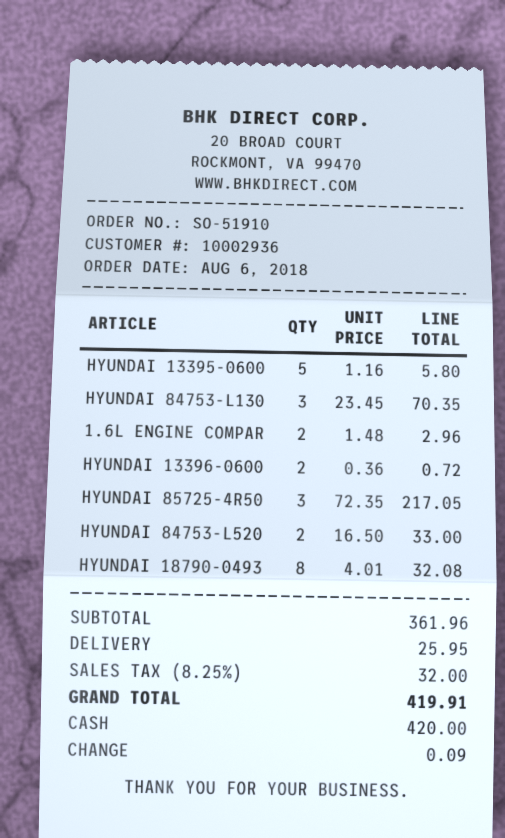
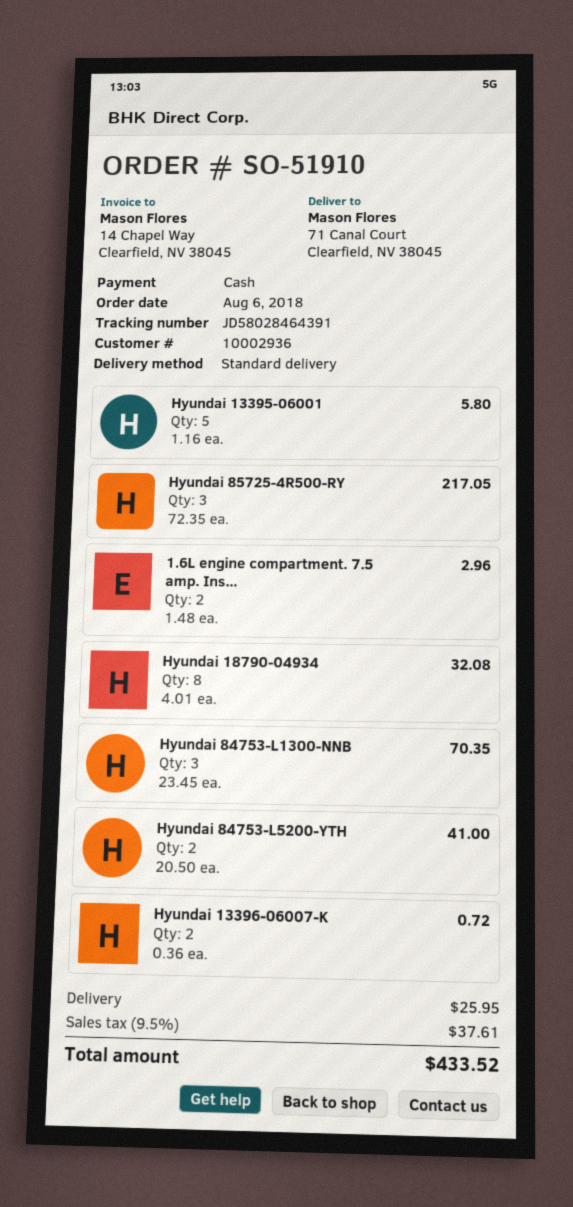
HYUNDAI 84753-L520: 2 x 16.50 = 33.00 -> 2 x 20.50 = 41.00
tax: 8.25% = 32.00 -> 9.5% = 37.61
total: 419.91 -> 433.52

